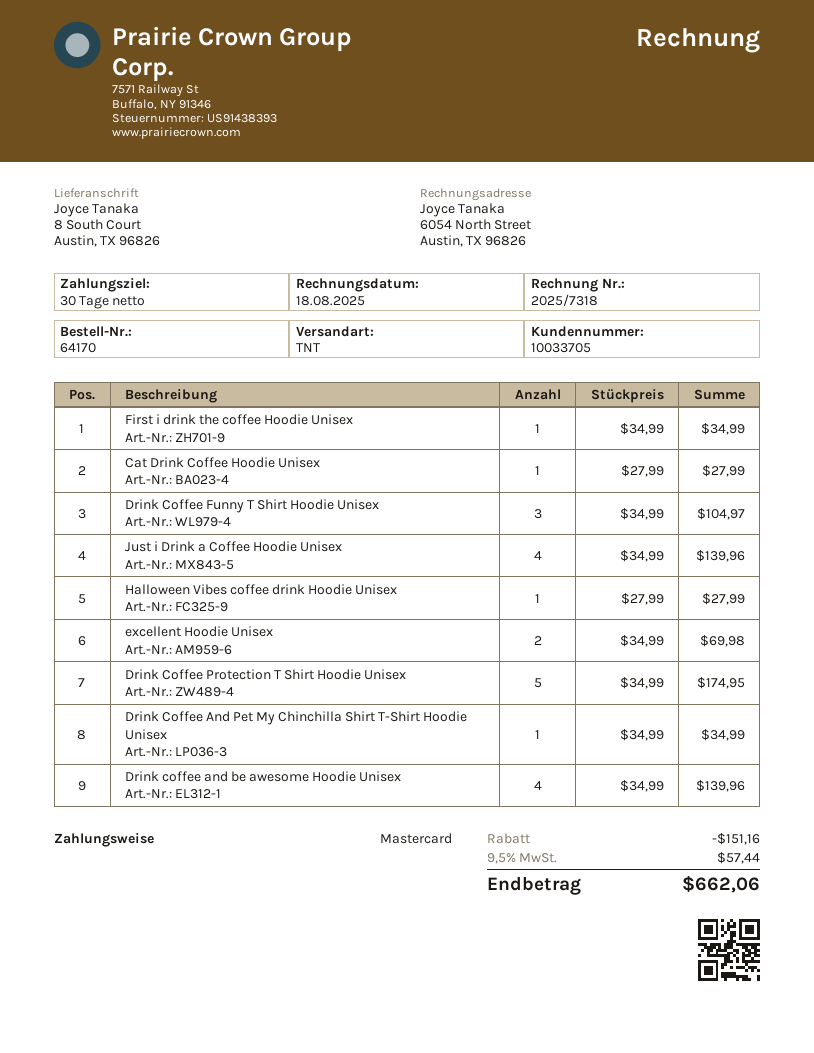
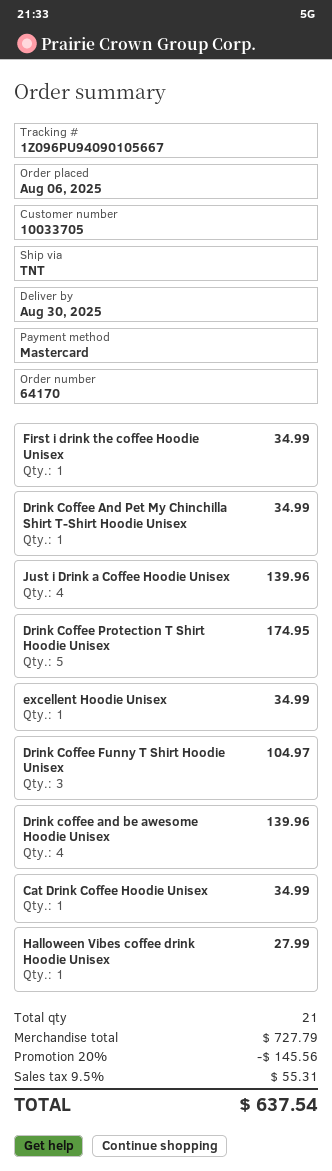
Cat Drink Coffee Hoodie Unisex: 1 for 27.99 -> 1 for 34.99
excellent Hoodie Unisex: 2 for 69.98 -> 1 for 34.99
discount: 151.16 -> 145.56
tax: 9.5% = 57.44 -> 9.5% = 55.31
total: 662.06 -> 637.54

